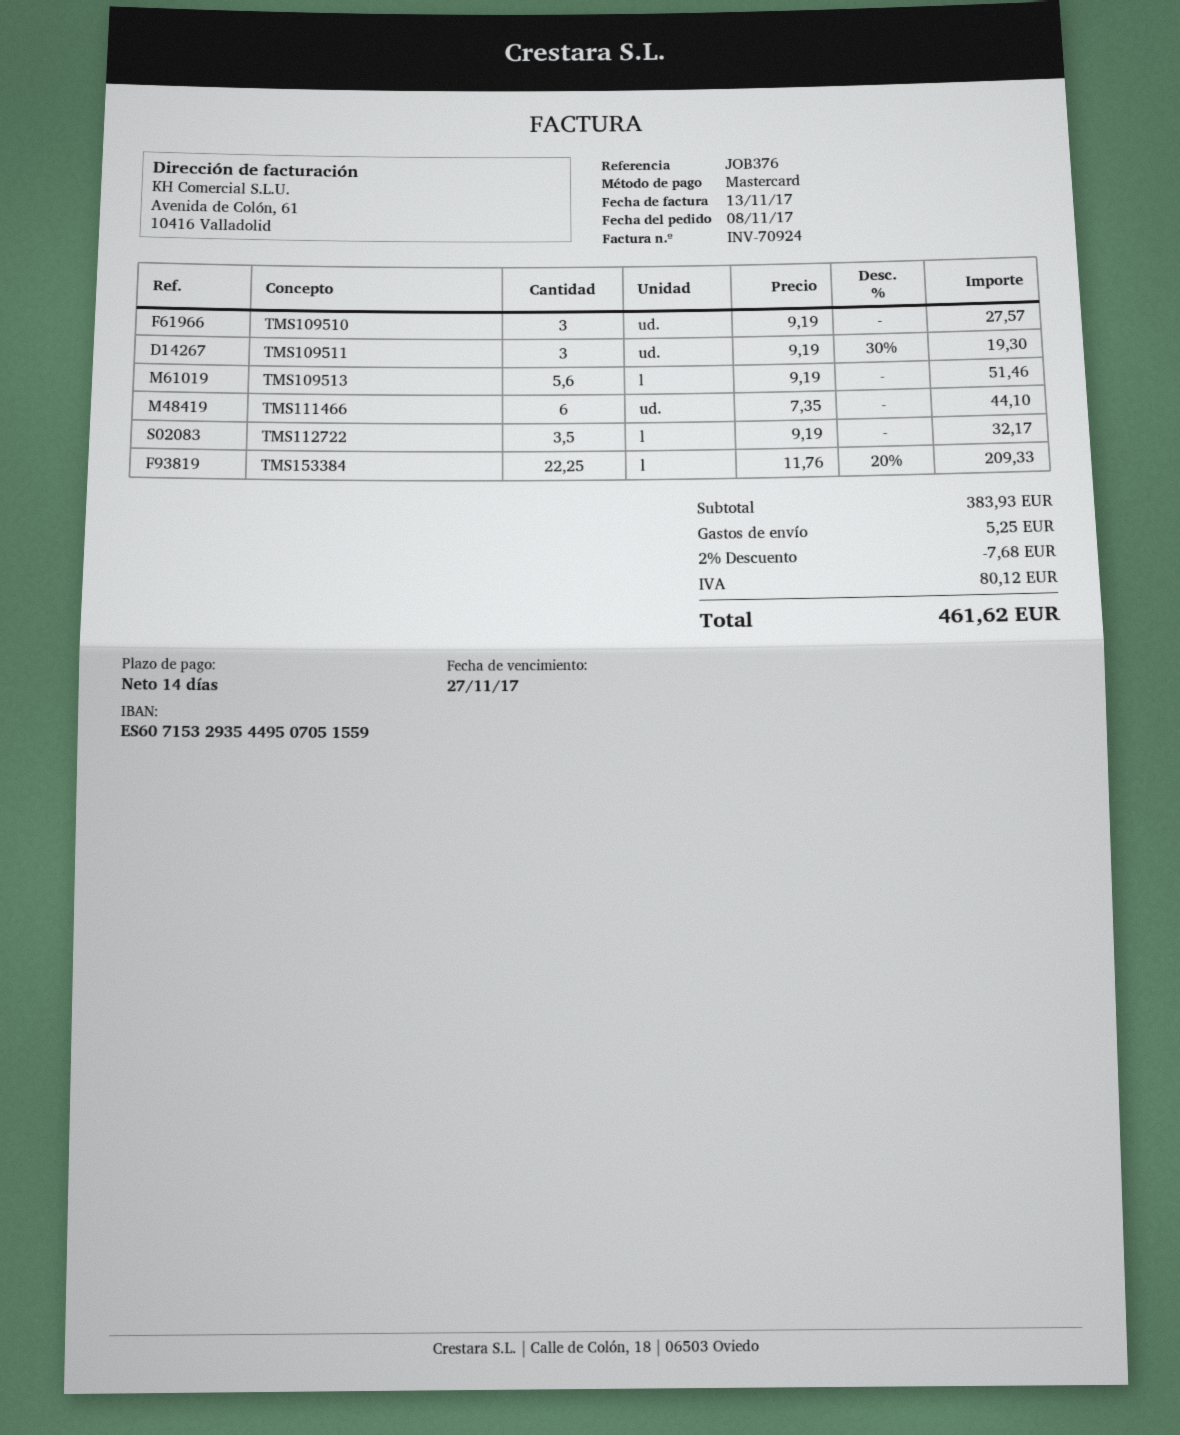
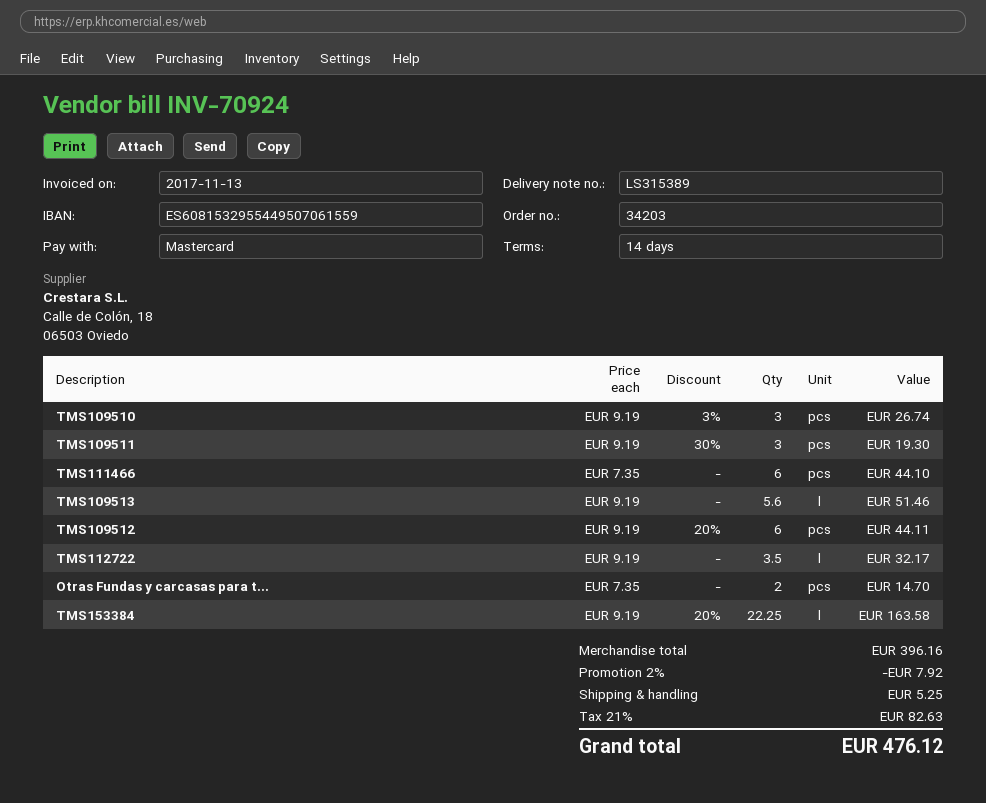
bank account: ES6071532935449507051559 -> ES6081532955449507061559
TMS109510: 3 x 9.19 = 27.57 -> 3 x 9.19 - 3% = 26.74
TMS153384: 22.25 x 11.76 - 20% = 209.33 -> 22.25 x 9.19 - 20% = 163.58
TMS109512: none -> 6 x 9.19 - 20% = 44.11
Otras Fundas y carcasas para t...: none -> 2 x 7.35 = 14.70
subtotal: 383.93 -> 396.16
discount: 2% = 7.68 -> 2% = 7.92
tax: 80.12 -> 82.63
total: 461.62 -> 476.12

